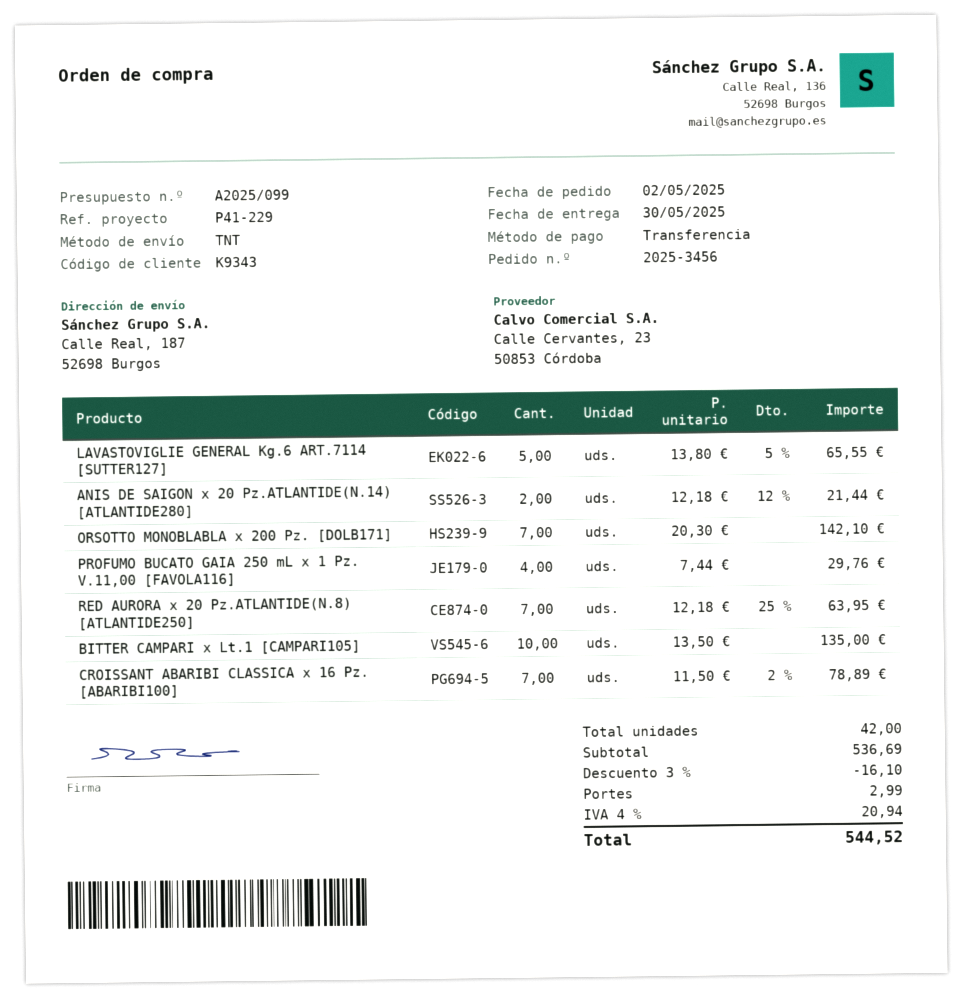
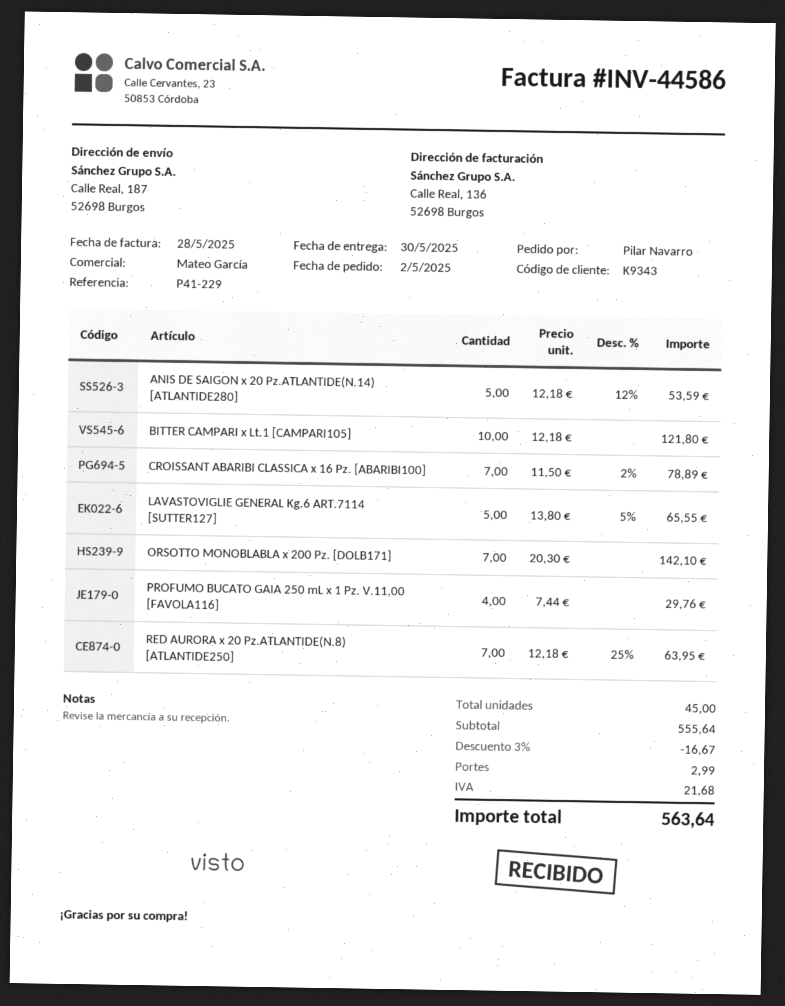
ANIS DE SAIGON x 20 Pz.ATLANTIDE(N.14) [ATLANTIDE280]: 2 x 12.18 - 12% = 21.44 -> 5 x 12.18 - 12% = 53.59
BITTER CAMPARI x Lt.1 [CAMPARI105]: 10 x 13.50 = 135.00 -> 10 x 12.18 = 121.80
total quantity: 42 -> 45
subtotal: 536.69 -> 555.64
discount: 3% = 16.10 -> 3% = 16.67
tax: 20.94 -> 21.68
total: 544.52 -> 563.64

